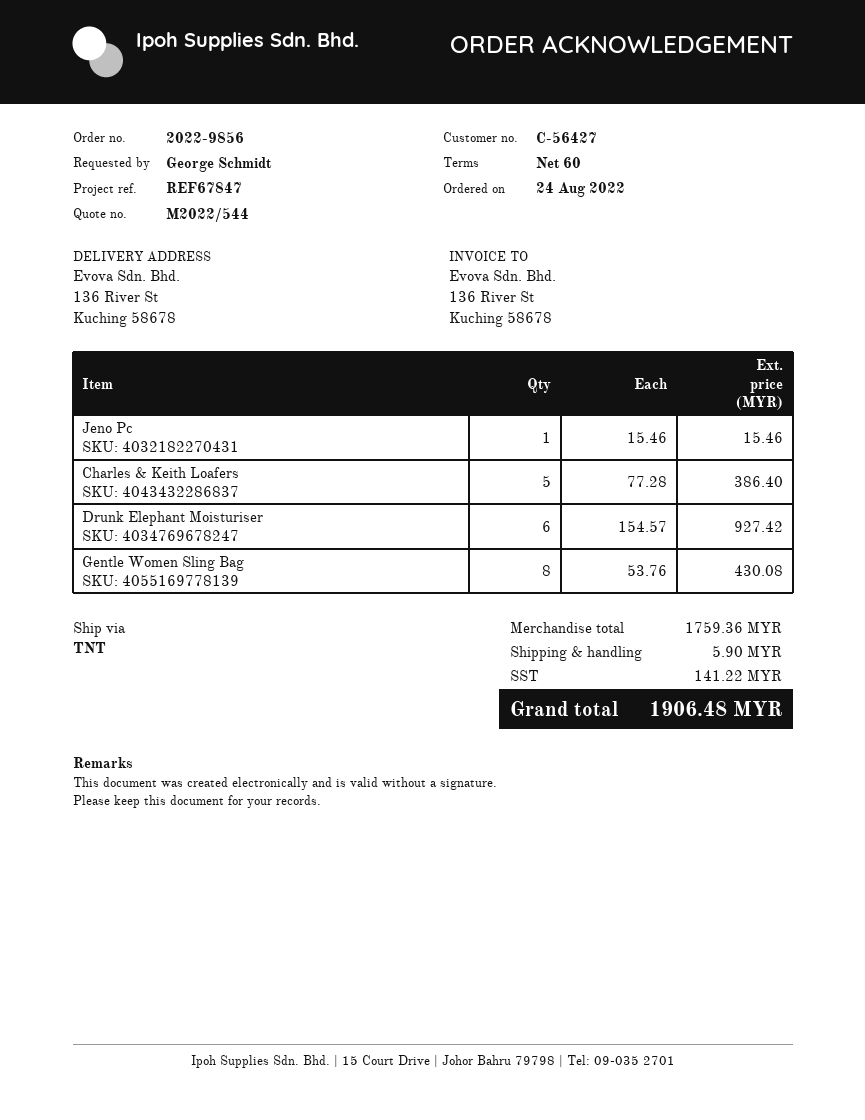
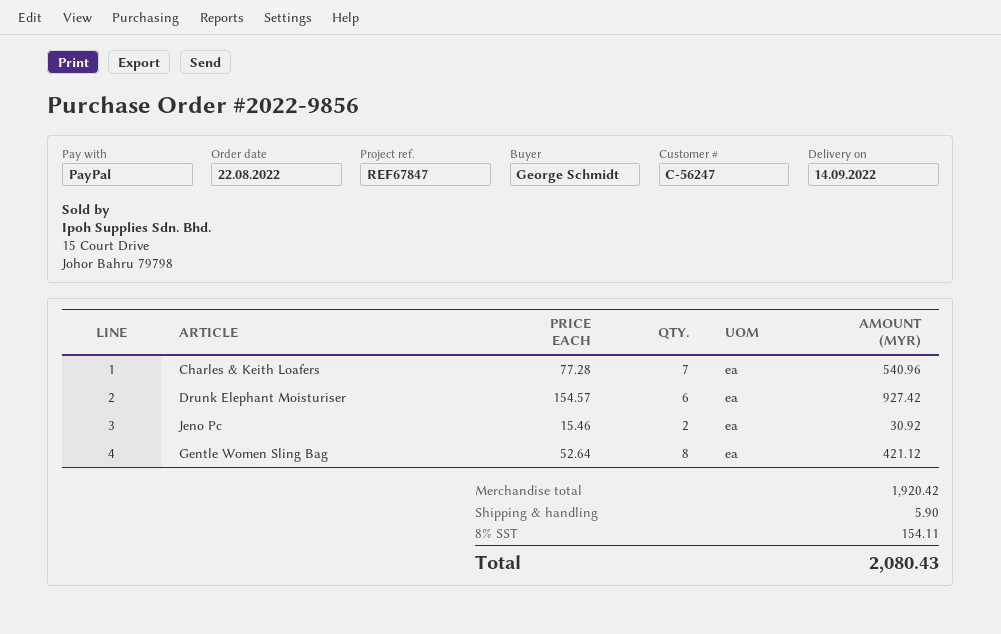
order date: 2022-08-24 -> 2022-08-22
customer number: C-56427 -> C-56247
Jeno Pc: 1 x 15.46 = 15.46 -> 2 x 15.46 = 30.92
Charles & Keith Loafers: 5 x 77.28 = 386.40 -> 7 x 77.28 = 540.96
Gentle Women Sling Bag: 8 x 53.76 = 430.08 -> 8 x 52.64 = 421.12
subtotal: 1759.36 -> 1920.42
tax: 141.22 -> 154.11
total: 1906.48 -> 2080.43

